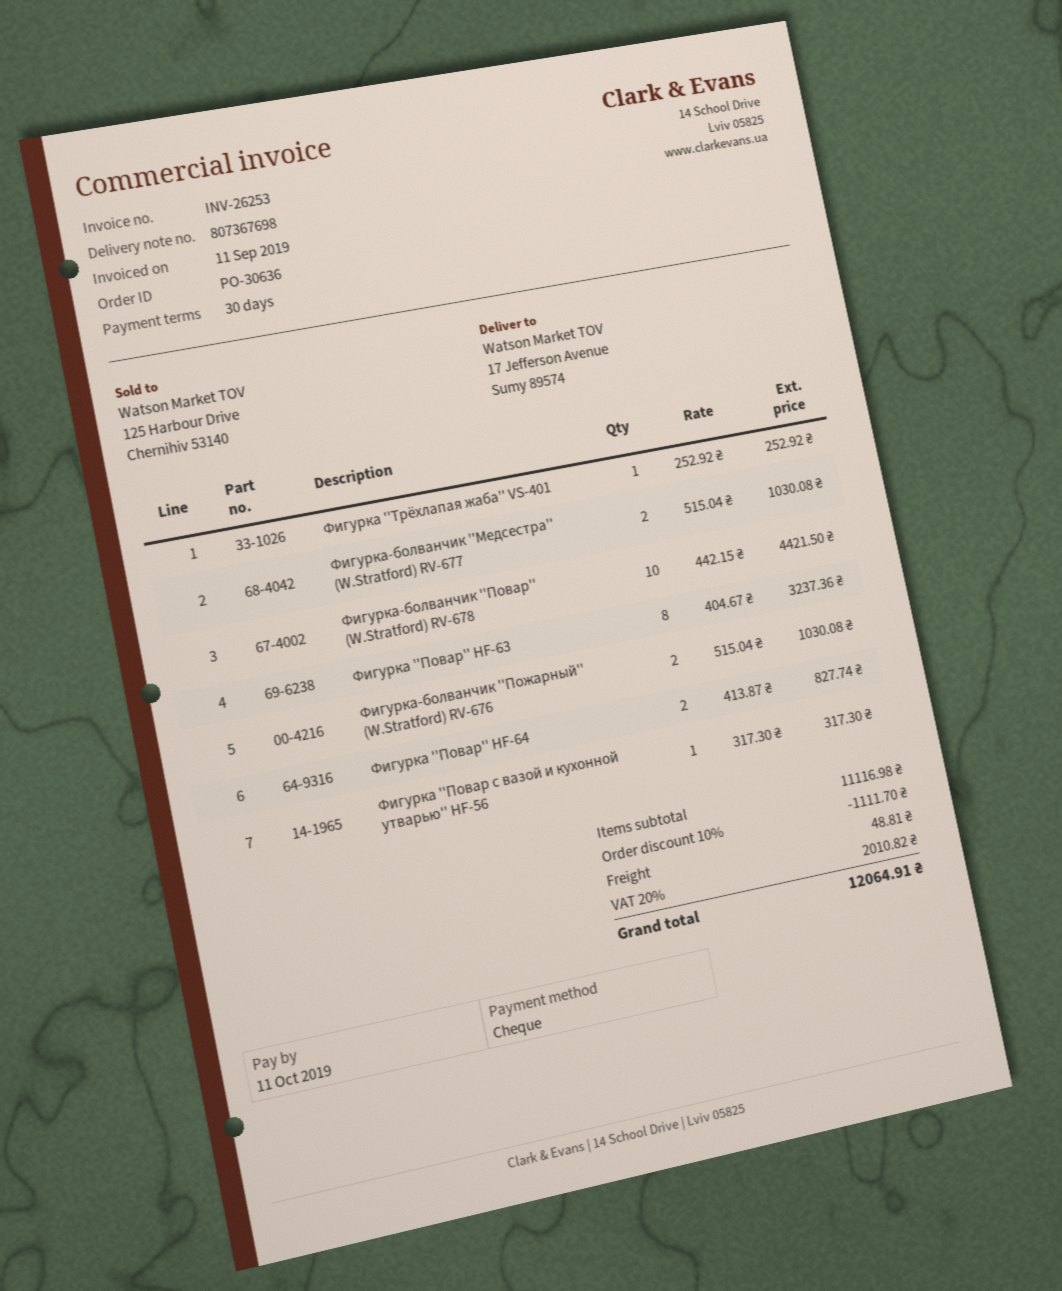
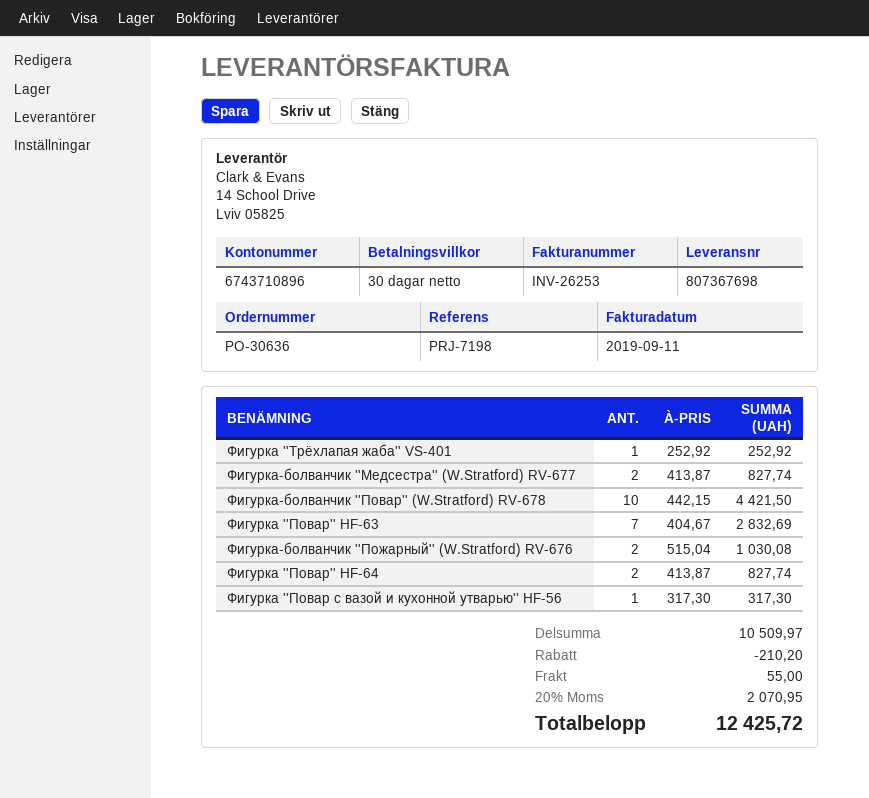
Фигурка-болванчик ''Медсестра'' (W.Stratford) RV-677: 2 x 515.04 = 1030.08 -> 2 x 413.87 = 827.74
Фигурка ''Повар'' HF-63: 8 x 404.67 = 3237.36 -> 7 x 404.67 = 2832.69
subtotal: 11116.98 -> 10509.97
discount: 1111.70 -> 210.20
shipping: 48.81 -> 55.00
tax: 20% = 2010.82 -> 20% = 2070.95
total: 12064.91 -> 12425.72

